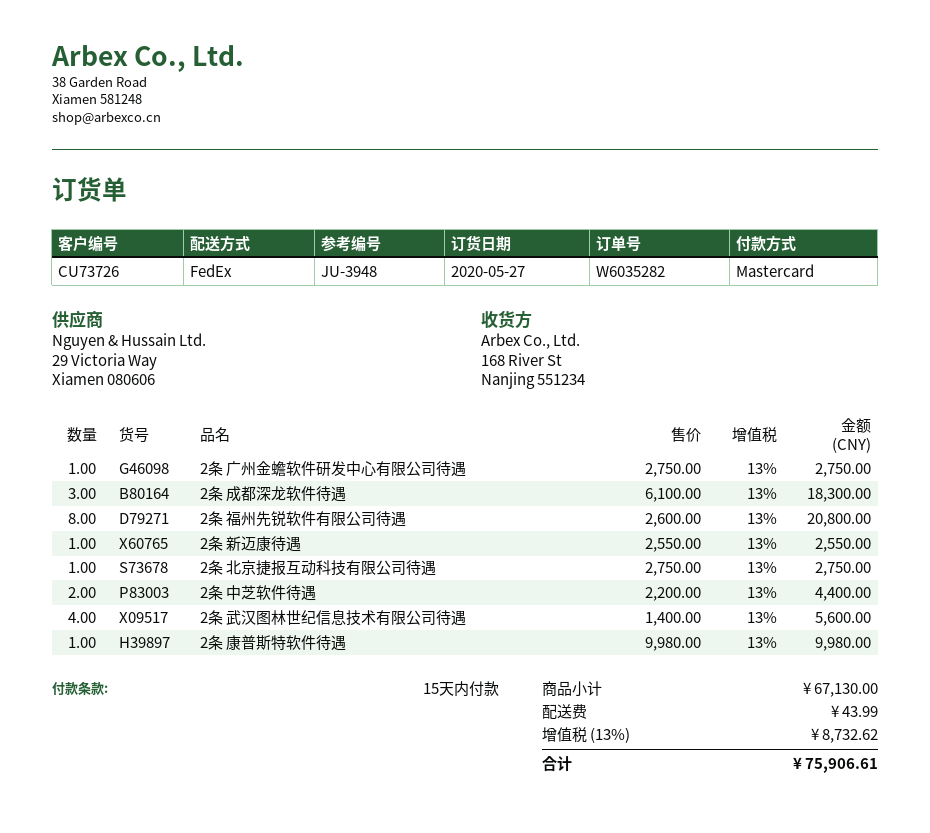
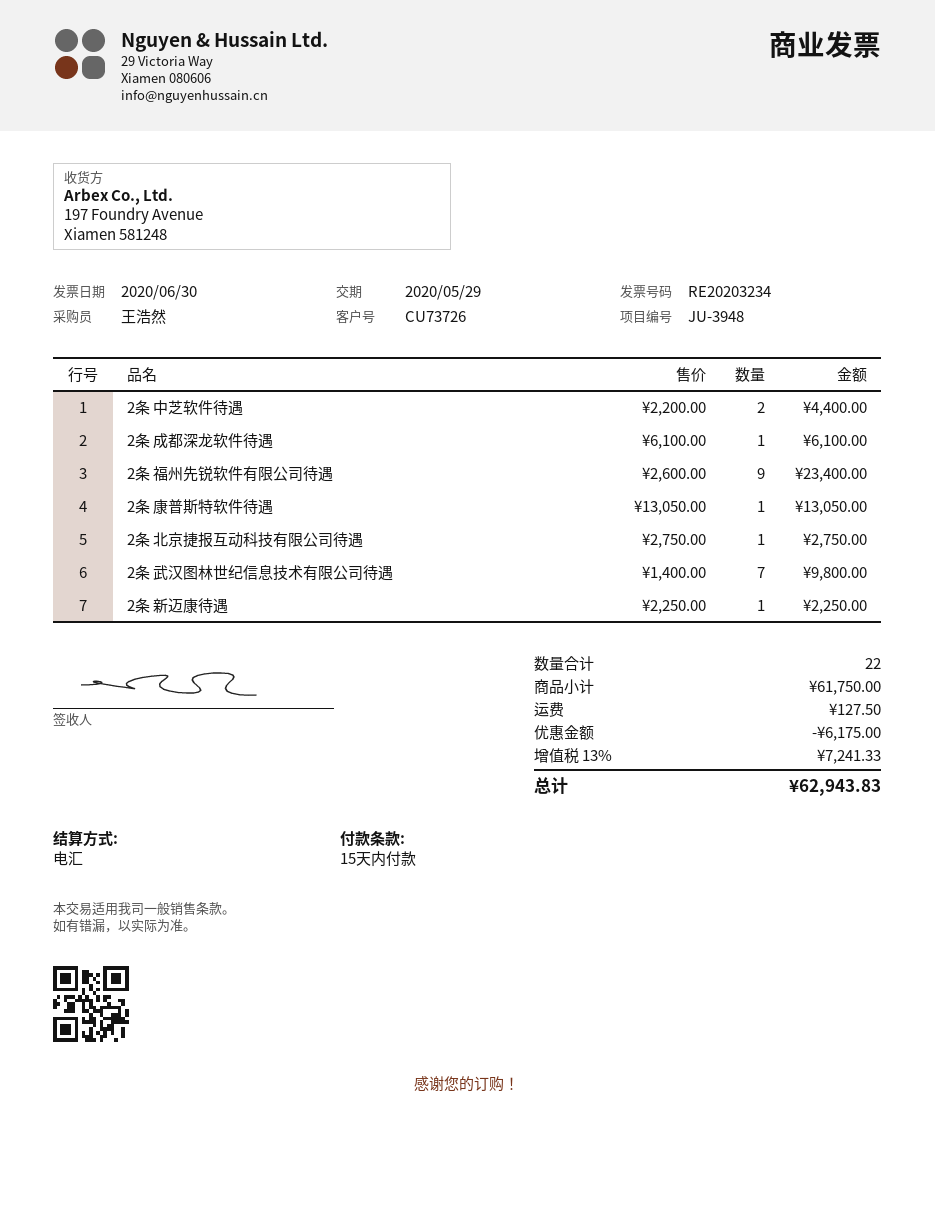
payment method: Mastercard -> bank transfer
ship to: 168 River St, Nanjing 551234 -> 197 Foundry Avenue, Xiamen 581248
2条 广州金蟾软件研发中心有限公司待遇: 1 x 2750.00 = 2750.00 -> none
2条 成都深龙软件待遇: 3 x 6100.00 = 18300.00 -> 1 x 6100.00 = 6100.00
2条 福州先锐软件有限公司待遇: 8 x 2600.00 = 20800.00 -> 9 x 2600.00 = 23400.00
2条 新迈康待遇: 1 x 2550.00 = 2550.00 -> 1 x 2250.00 = 2250.00
2条 武汉图林世纪信息技术有限公司待遇: 4 x 1400.00 = 5600.00 -> 7 x 1400.00 = 9800.00
2条 康普斯特软件待遇: 1 x 9980.00 = 9980.00 -> 1 x 13050.00 = 13050.00
subtotal: 67130.00 -> 61750.00
discount: none -> 6175.00
shipping: 43.99 -> 127.50
tax: 13% = 8732.62 -> 13% = 7241.33
total: 75906.61 -> 62943.83

